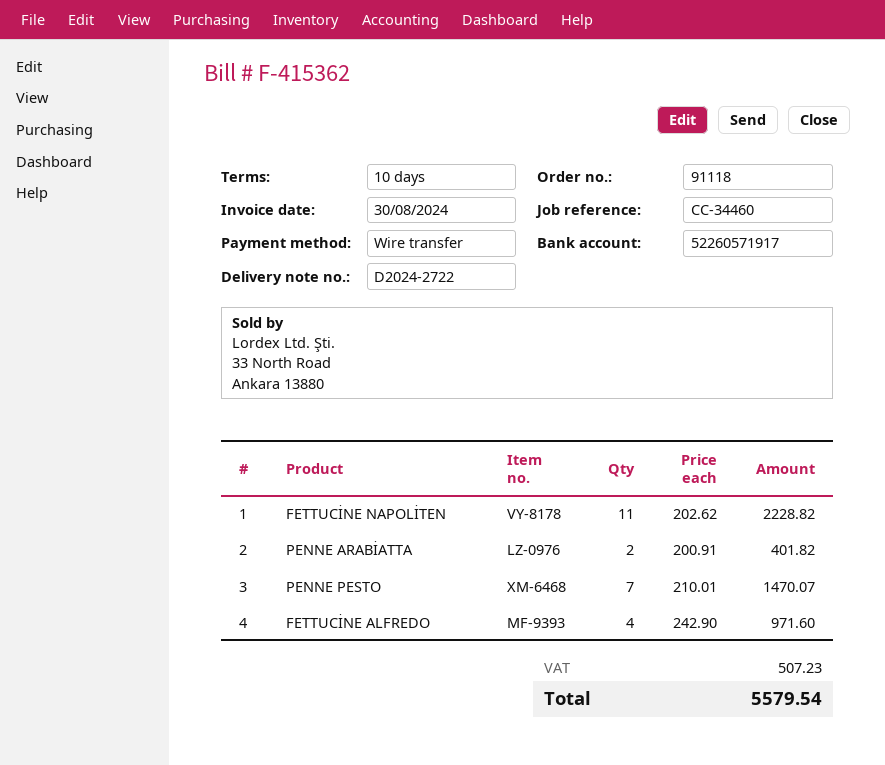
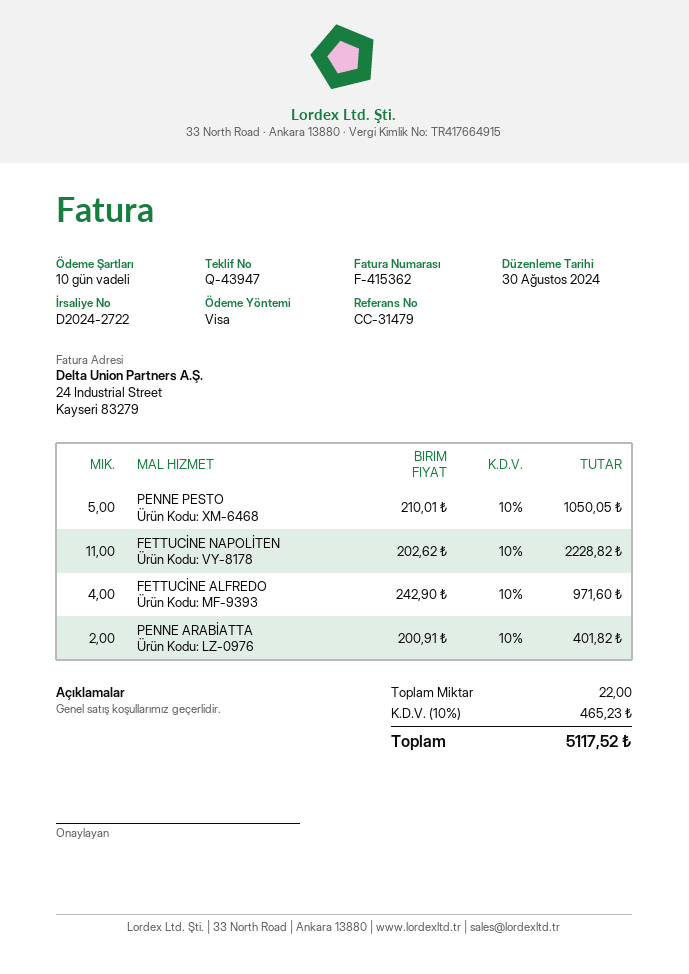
reference: CC-34460 -> CC-31479
payment method: bank transfer -> Visa
PENNE PESTO: 7 x 210.01 = 1470.07 -> 5 x 210.01 = 1050.05
tax: 507.23 -> 465.23
total: 5579.54 -> 5117.52

